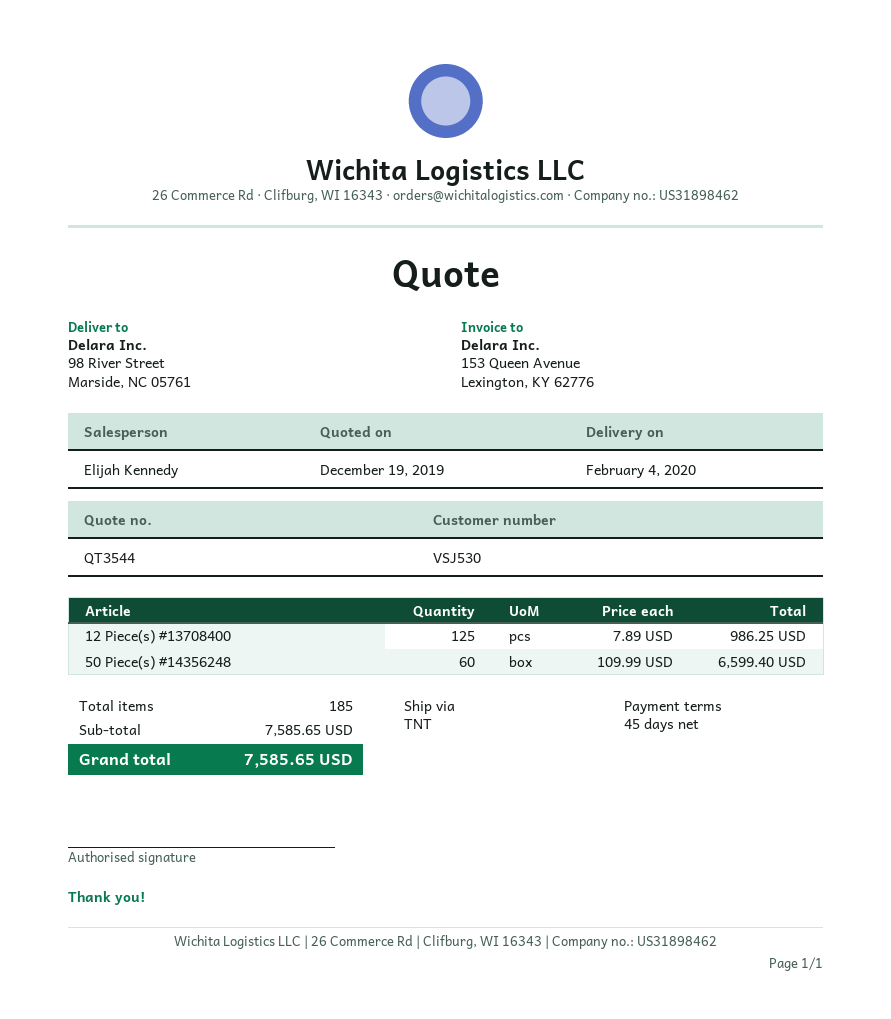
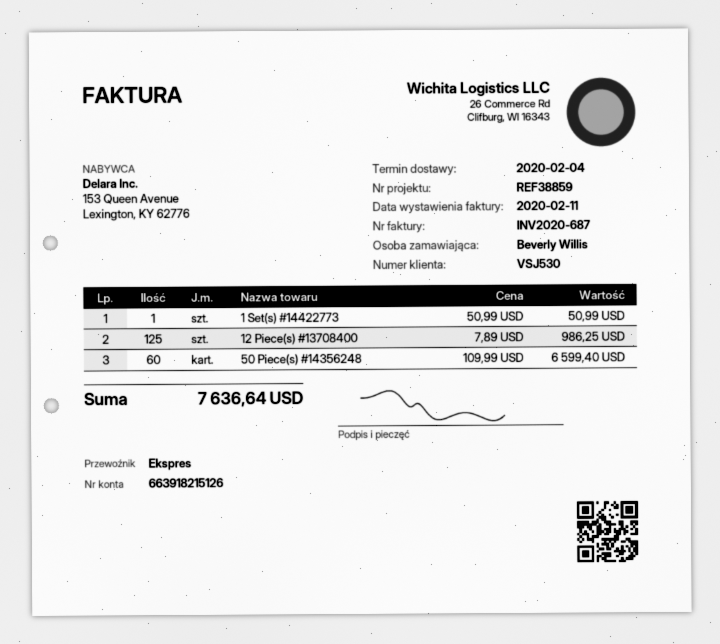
shipping method: TNT -> express
1 Set(s) #14422773: none -> 1 x 50.99 = 50.99
total: 7585.65 -> 7636.64

